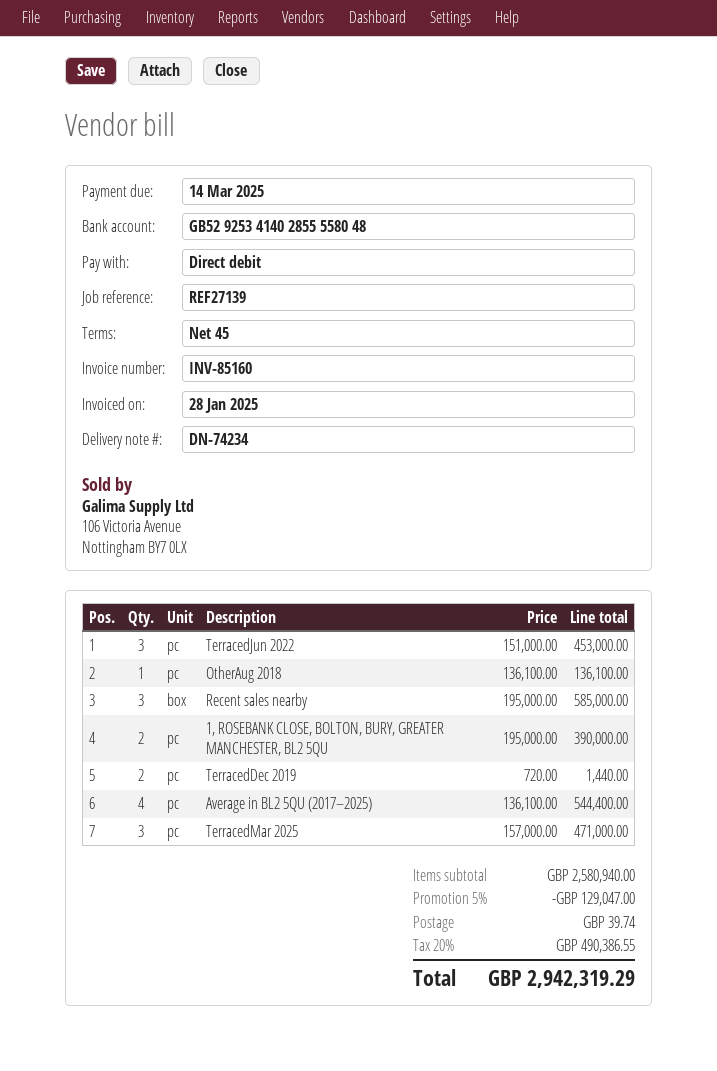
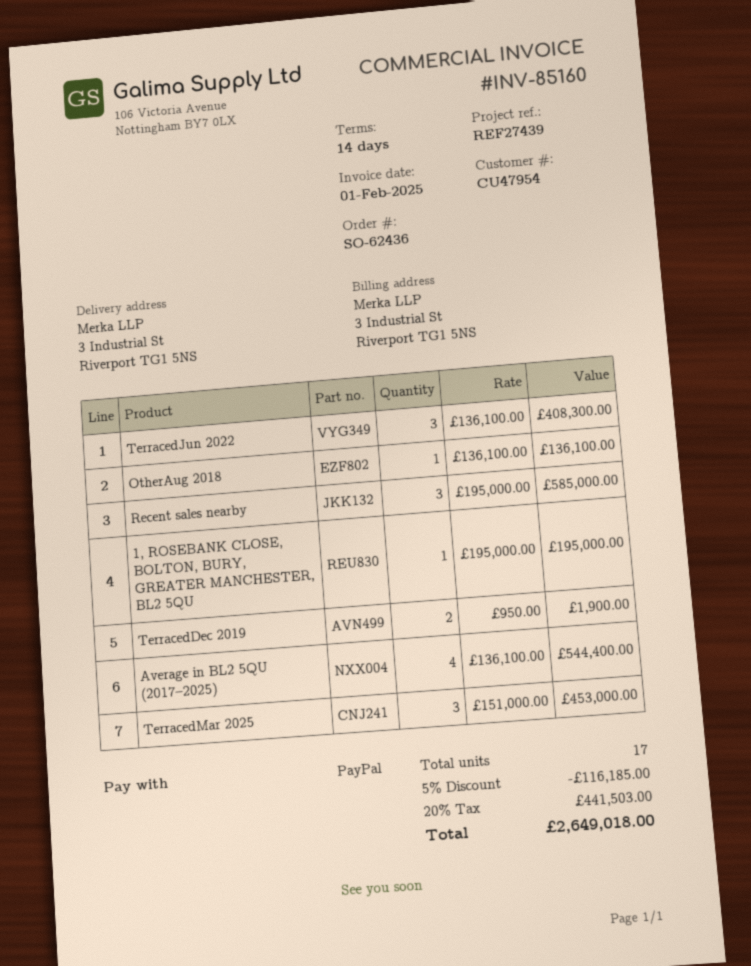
invoice date: 2025-01-28 -> 2025-02-01
payment terms: 45 days -> 14 days
reference: REF27139 -> REF27439
payment method: direct debit -> PayPal
TerracedJun 2022: 3 x 151000.00 = 453000.00 -> 3 x 136100.00 = 408300.00
1, ROSEBANK CLOSE, BOLTON, BURY, GREATER MANCHESTER, BL2 5QU: 2 x 195000.00 = 390000.00 -> 1 x 195000.00 = 195000.00
TerracedDec 2019: 2 x 720.00 = 1440.00 -> 2 x 950.00 = 1900.00
TerracedMar 2025: 3 x 157000.00 = 471000.00 -> 3 x 151000.00 = 453000.00
discount: 5% = 129047.00 -> 5% = 116185.00
shipping: 39.74 -> none
tax: 20% = 490386.55 -> 20% = 441503.00
total: 2942319.29 -> 2649018.00

